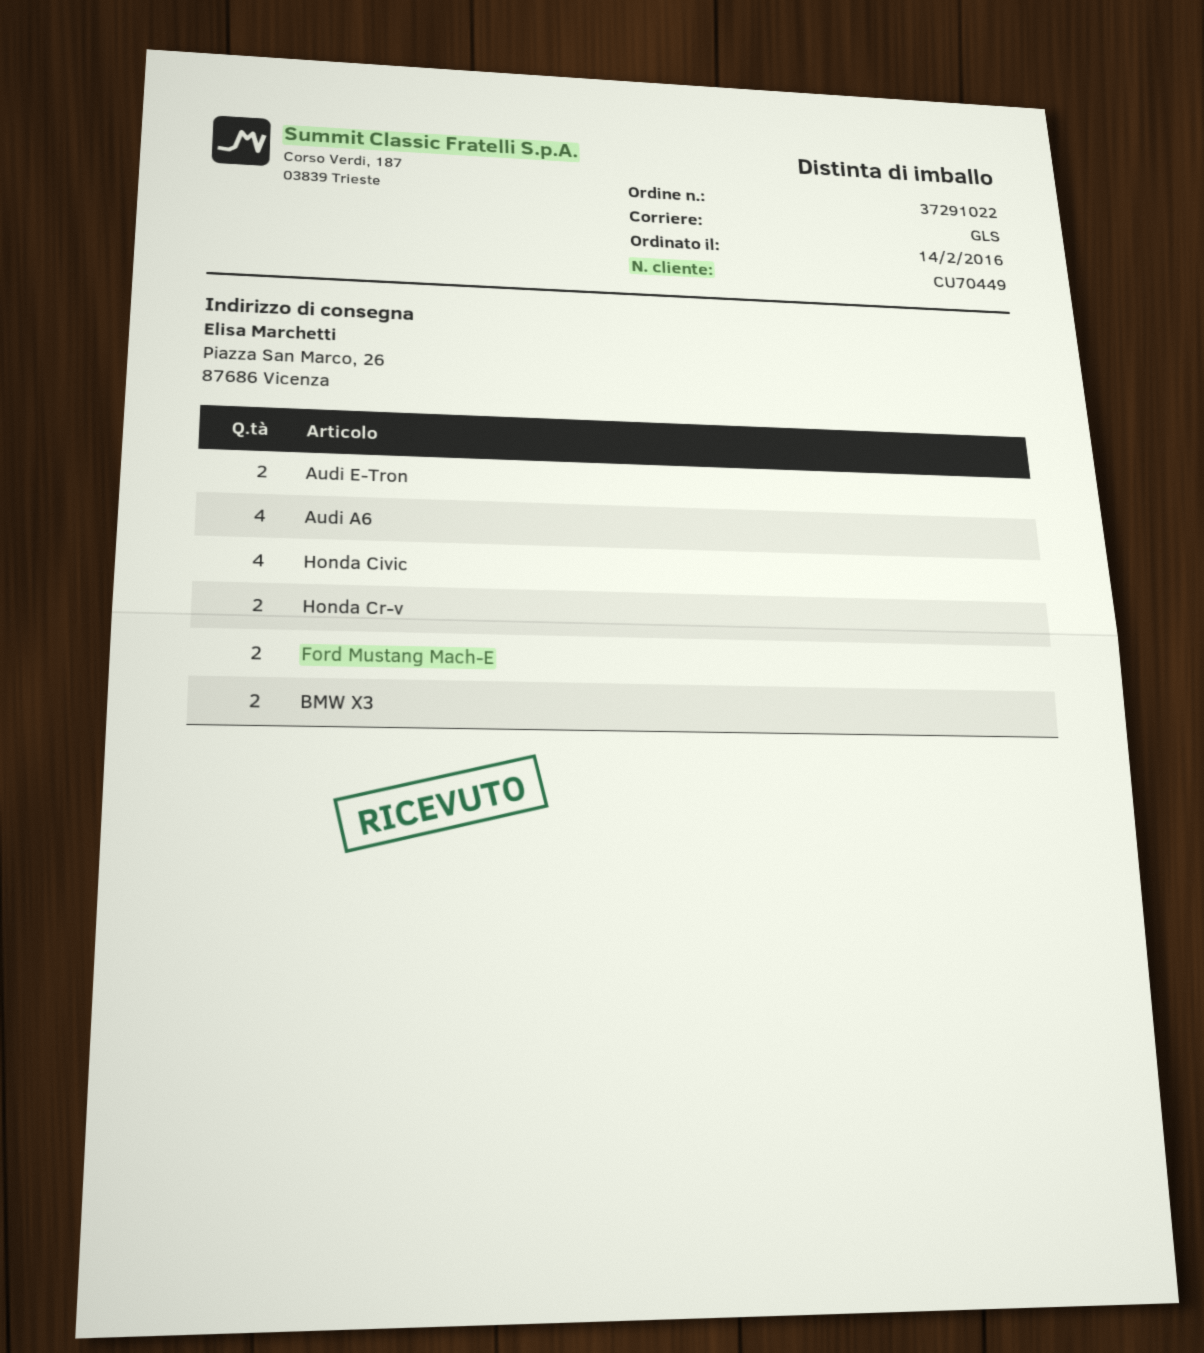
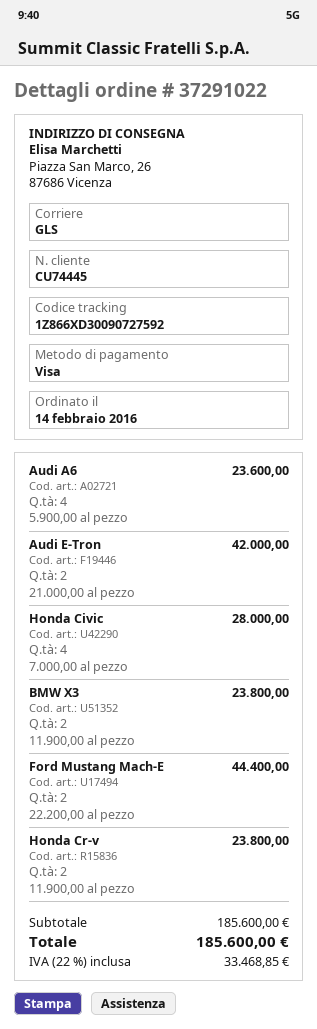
customer number: CU70449 -> CU74445

